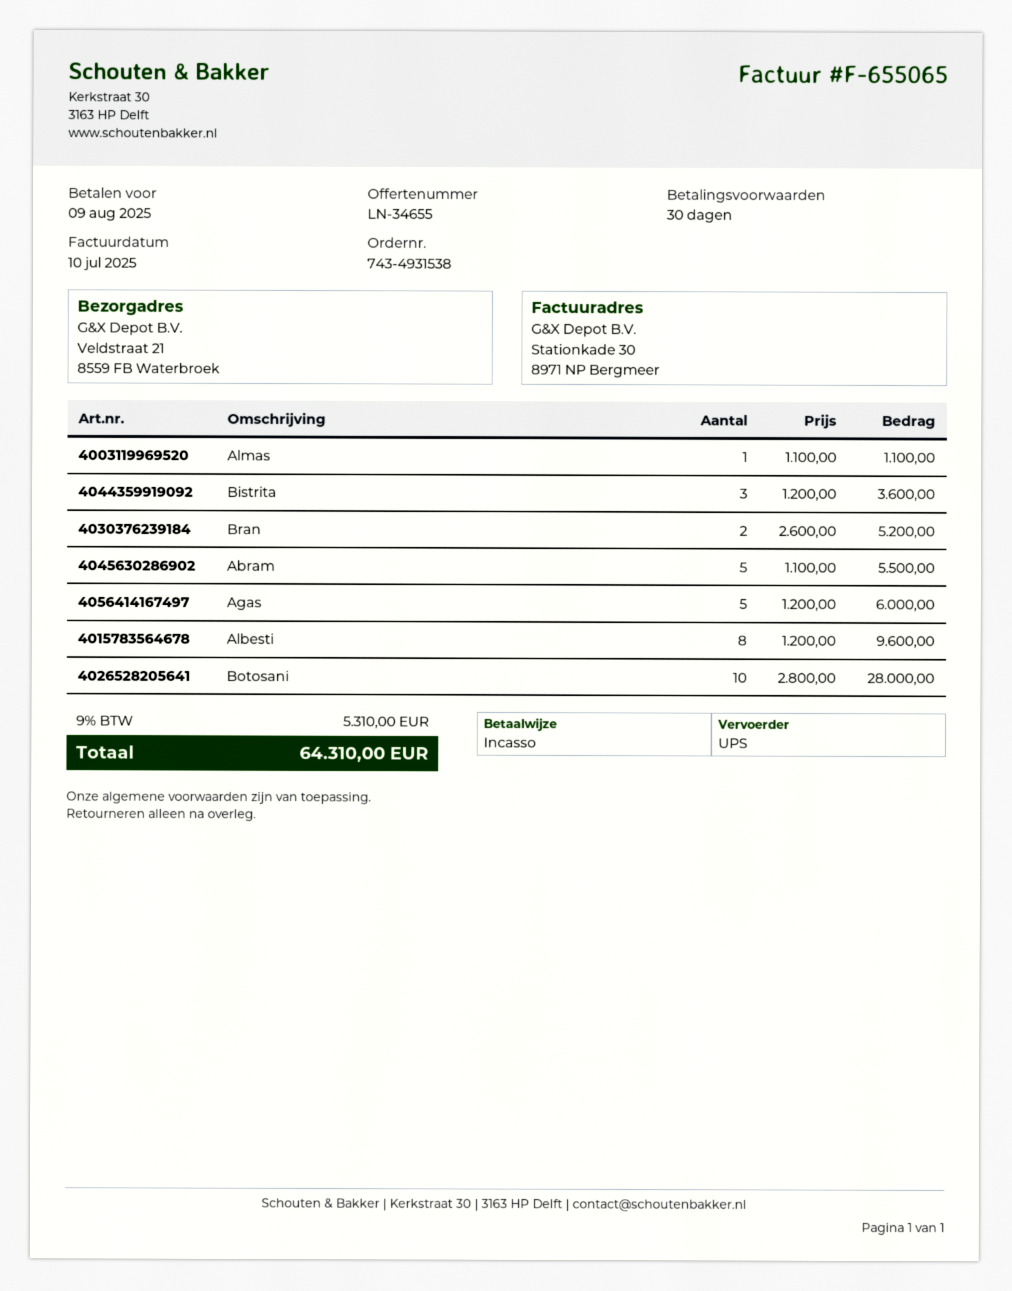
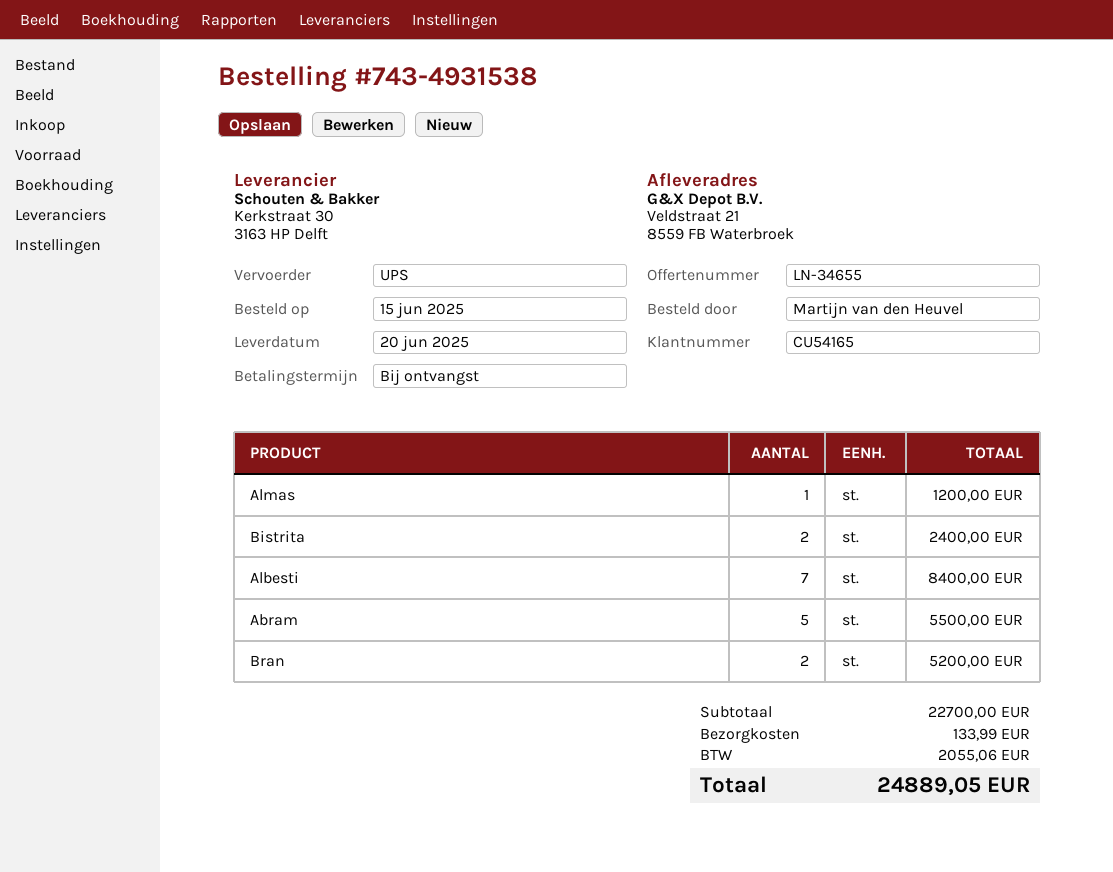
payment terms: 30 days -> on receipt
Almas: 1 for 1100.00 -> 1 for 1200.00
Bistrita: 3 for 3600.00 -> 2 for 2400.00
Agas: 5 for 6000.00 -> none
Albesti: 8 for 9600.00 -> 7 for 8400.00
Botosani: 10 for 28000.00 -> none
shipping: none -> 133.99
tax: 5310.00 -> 2055.06
total: 64310.00 -> 24889.05

